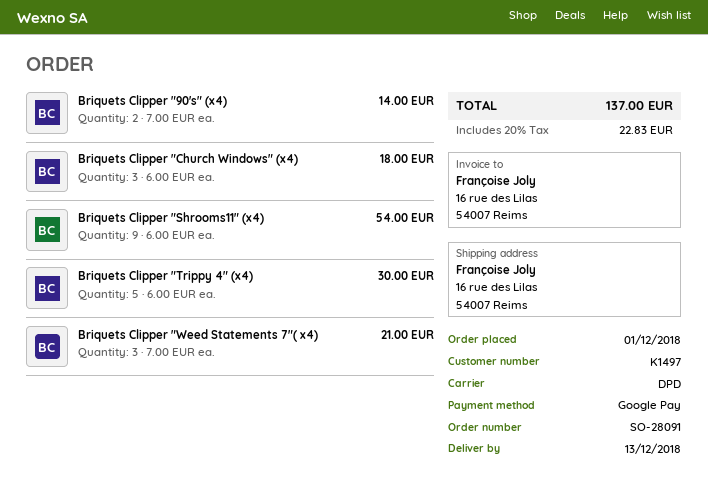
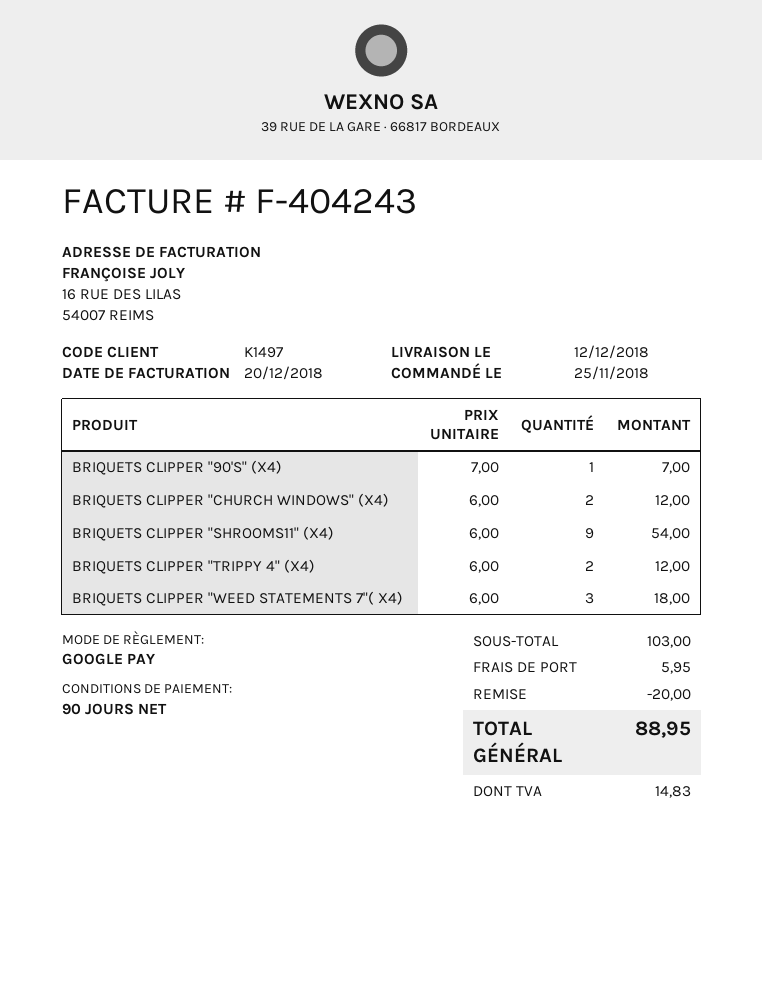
order date: 2018-12-01 -> 2018-11-25
delivery date: 2018-12-13 -> 2018-12-12
Briquets Clipper "90's" (x4): 2 x 7.00 = 14.00 -> 1 x 7.00 = 7.00
Briquets Clipper "Church Windows" (x4): 3 x 6.00 = 18.00 -> 2 x 6.00 = 12.00
Briquets Clipper "Trippy 4" (x4): 5 x 6.00 = 30.00 -> 2 x 6.00 = 12.00
Briquets Clipper "Weed Statements 7"( x4): 3 x 7.00 = 21.00 -> 3 x 6.00 = 18.00
discount: none -> 20.00
shipping: none -> 5.95
tax: 22.83 -> 14.83
total: 137.00 -> 88.95

